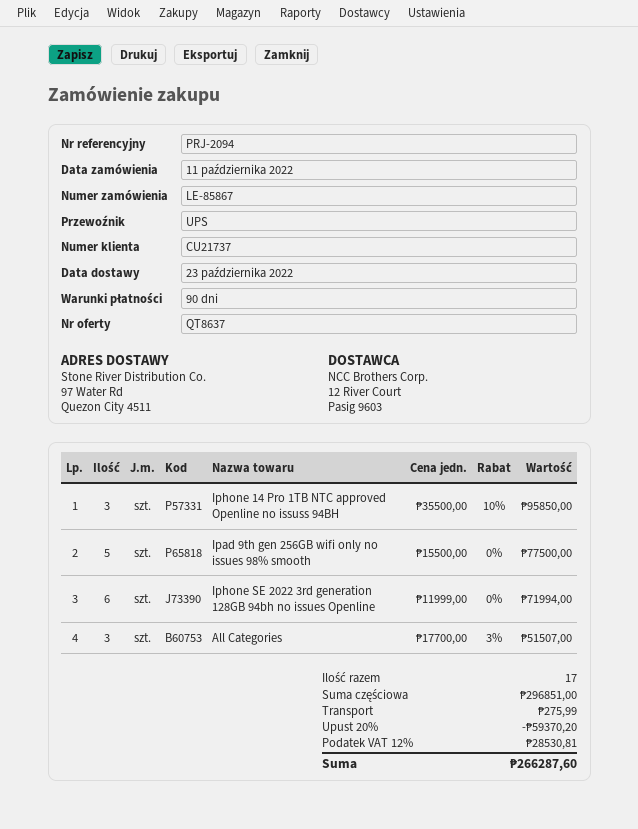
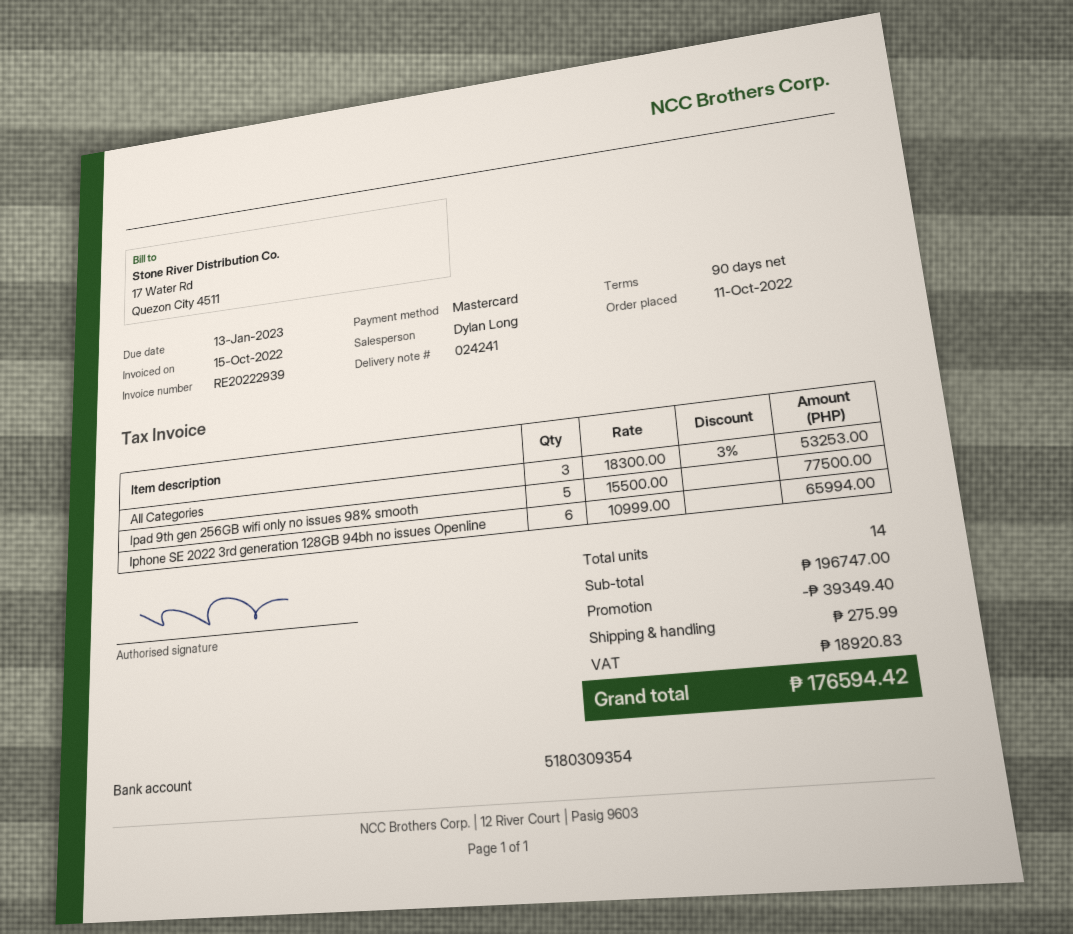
Iphone 14 Pro 1TB NTC approved Openline no issuss 94BH: 3 x 35500.00 - 10% = 95850.00 -> none
Iphone SE 2022 3rd generation 128GB 94bh no issues Openline: 6 x 11999.00 = 71994.00 -> 6 x 10999.00 = 65994.00
All Categories: 3 x 17700.00 - 3% = 51507.00 -> 3 x 18300.00 - 3% = 53253.00
total quantity: 17 -> 14
subtotal: 296851.00 -> 196747.00
discount: 59370.20 -> 39349.40
tax: 28530.81 -> 18920.83
total: 266287.60 -> 176594.42

